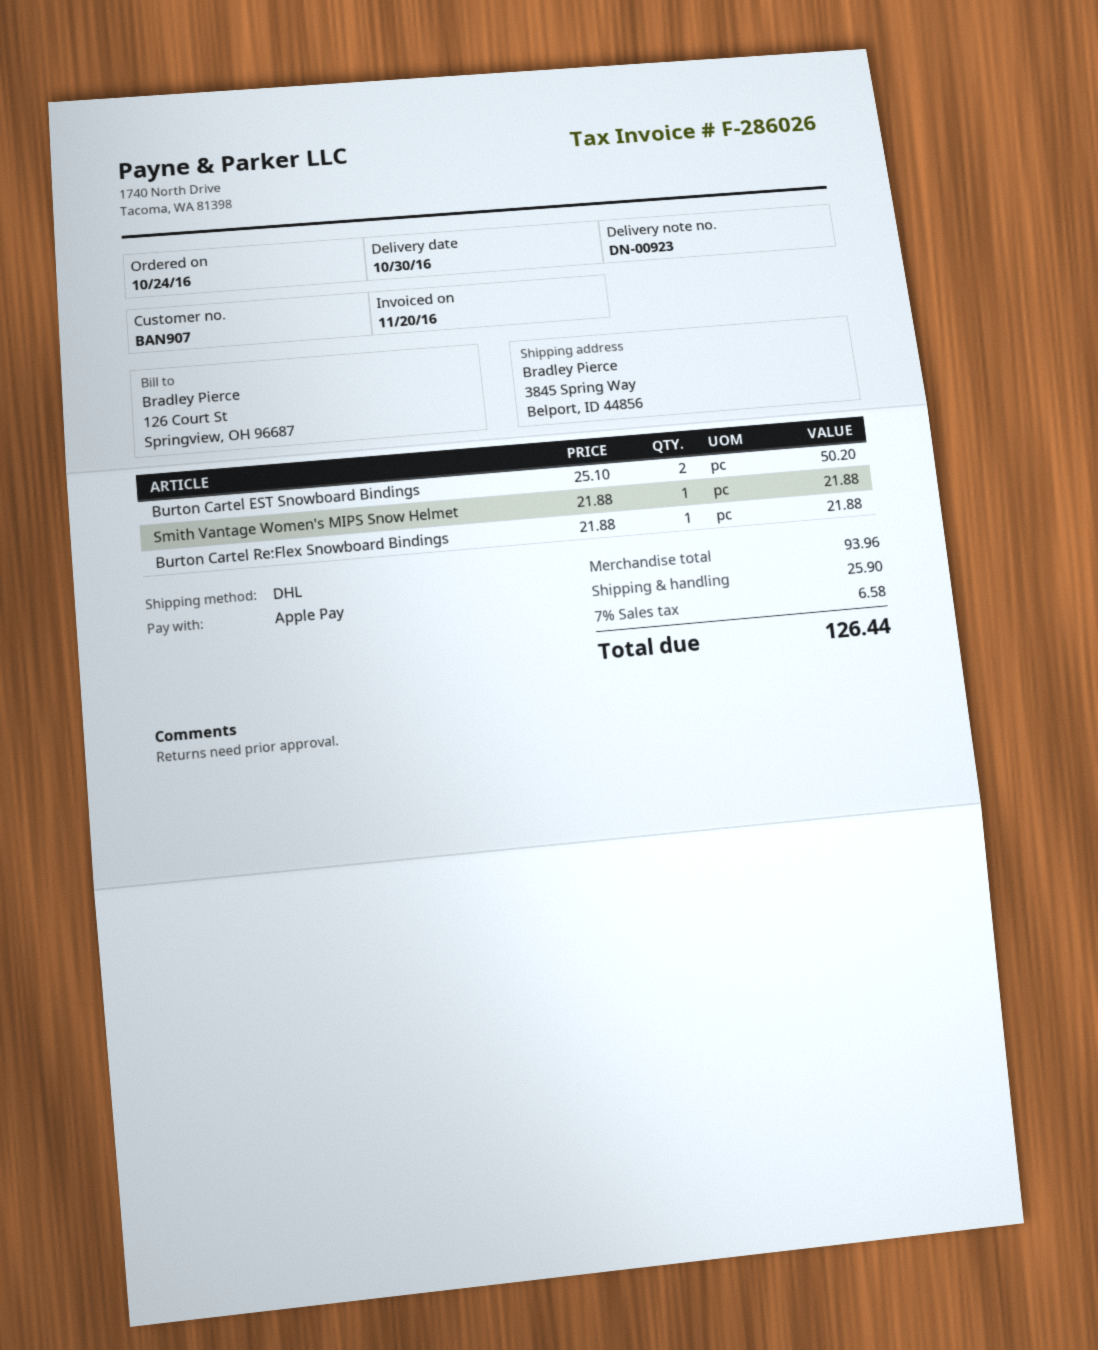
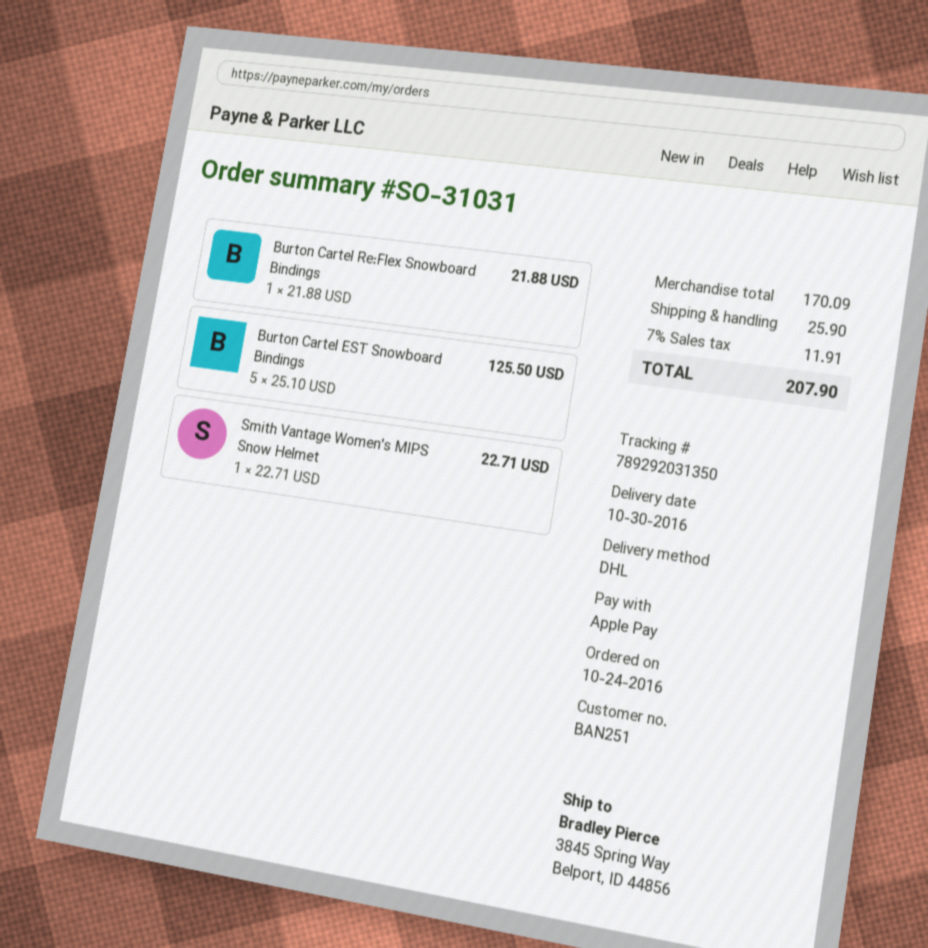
customer number: BAN907 -> BAN251
Burton Cartel EST Snowboard Bindings: 2 x 25.10 = 50.20 -> 5 x 25.10 = 125.50
Smith Vantage Women's MIPS Snow Helmet: 1 x 21.88 = 21.88 -> 1 x 22.71 = 22.71
subtotal: 93.96 -> 170.09
tax: 7% = 6.58 -> 7% = 11.91
total: 126.44 -> 207.90

